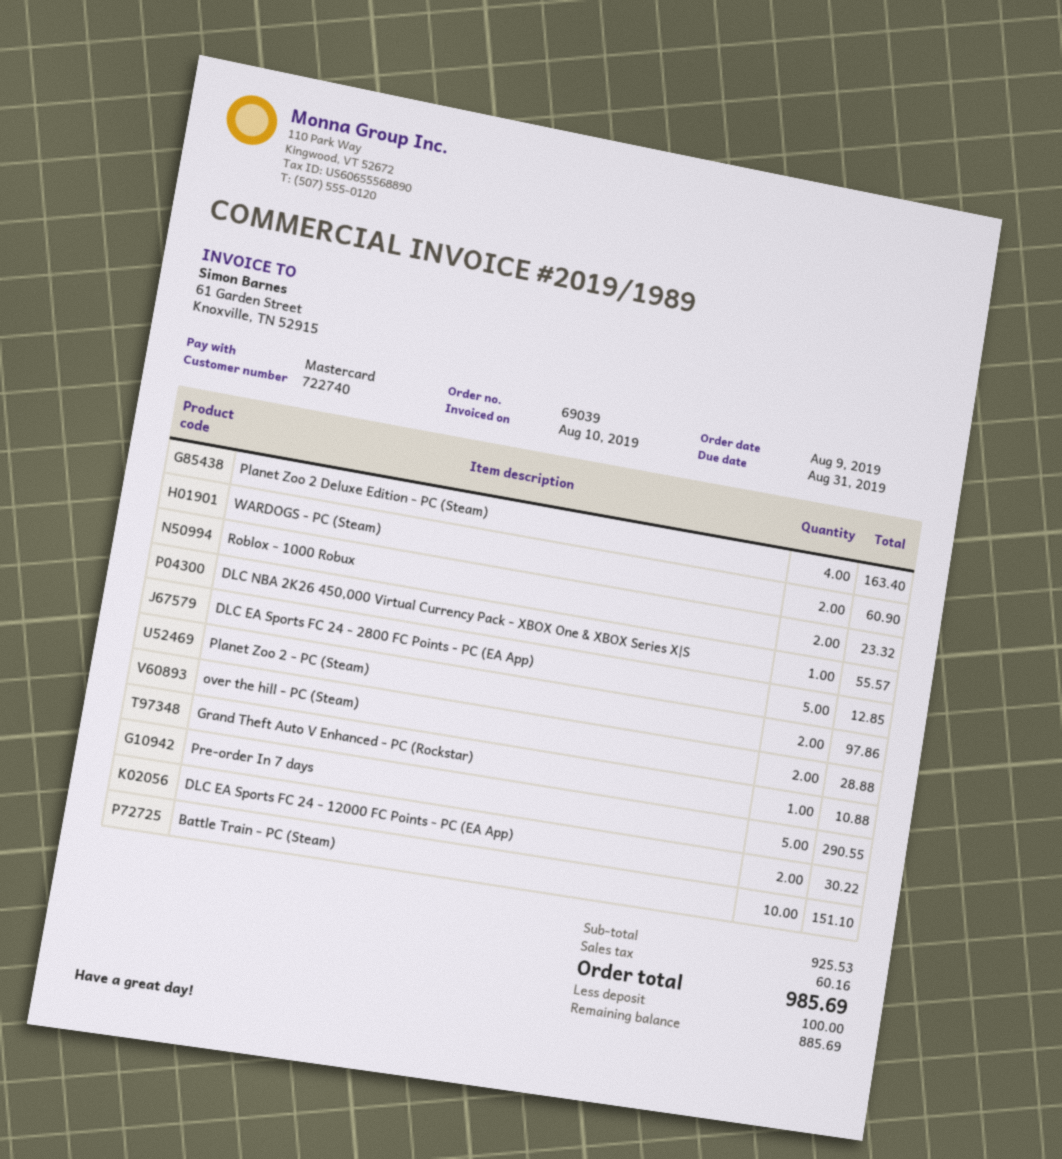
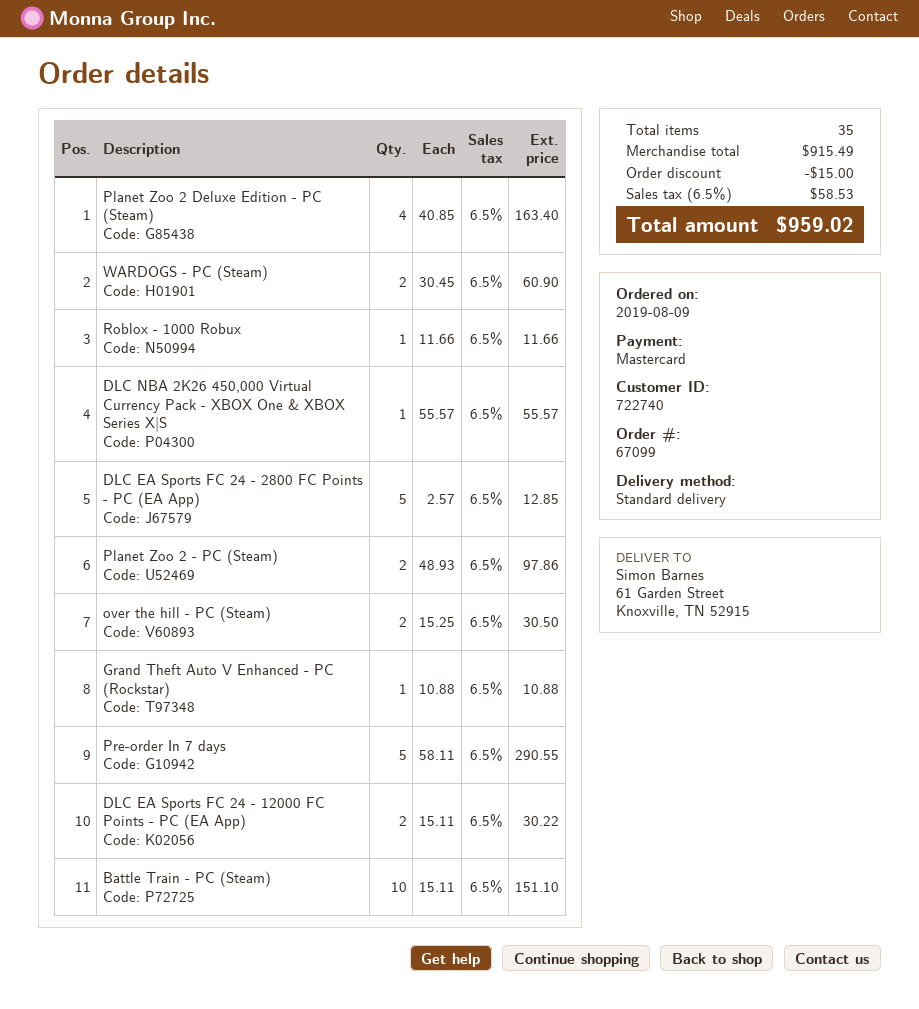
order number: 69039 -> 67099
Roblox - 1000 Robux: 2 for 23.32 -> 1 for 11.66
over the hill - PC (Steam): 2 for 28.88 -> 2 for 30.50
subtotal: 925.53 -> 915.49
discount: none -> 15.00
tax: 60.16 -> 58.53
total: 985.69 -> 959.02

